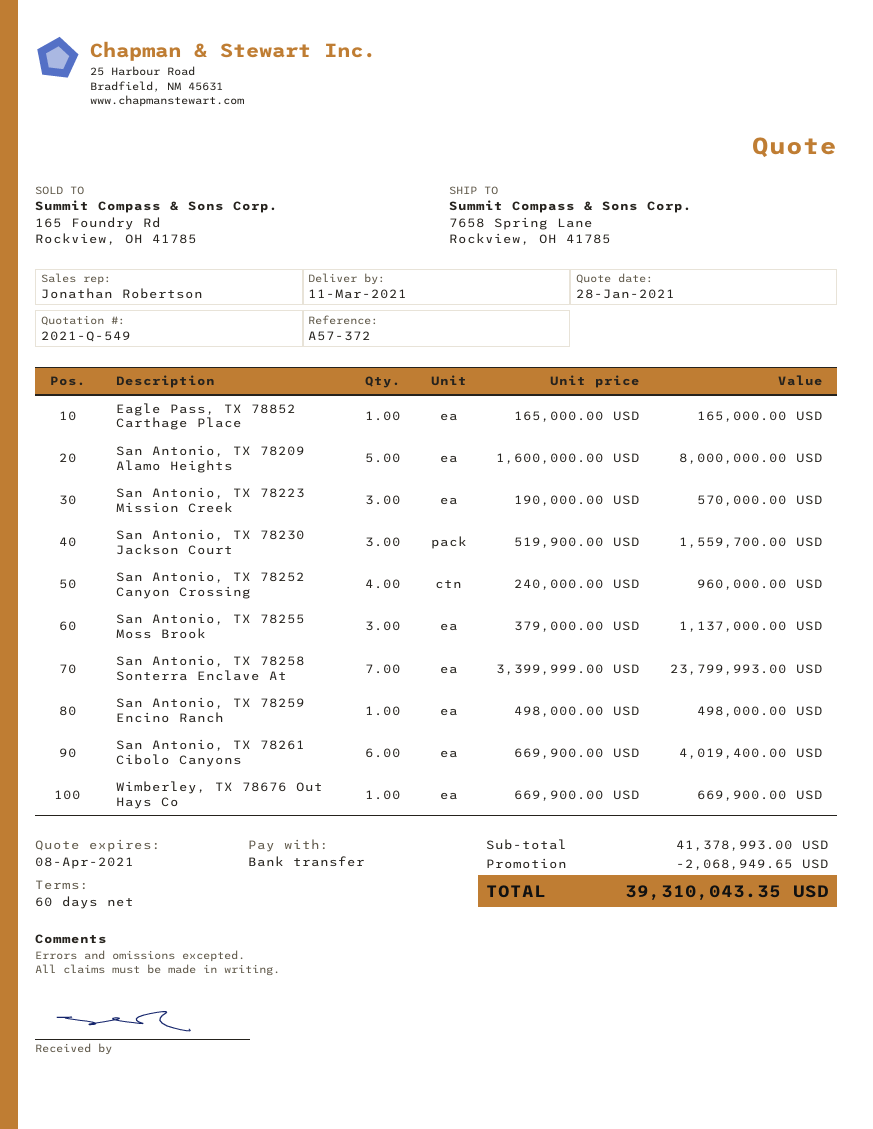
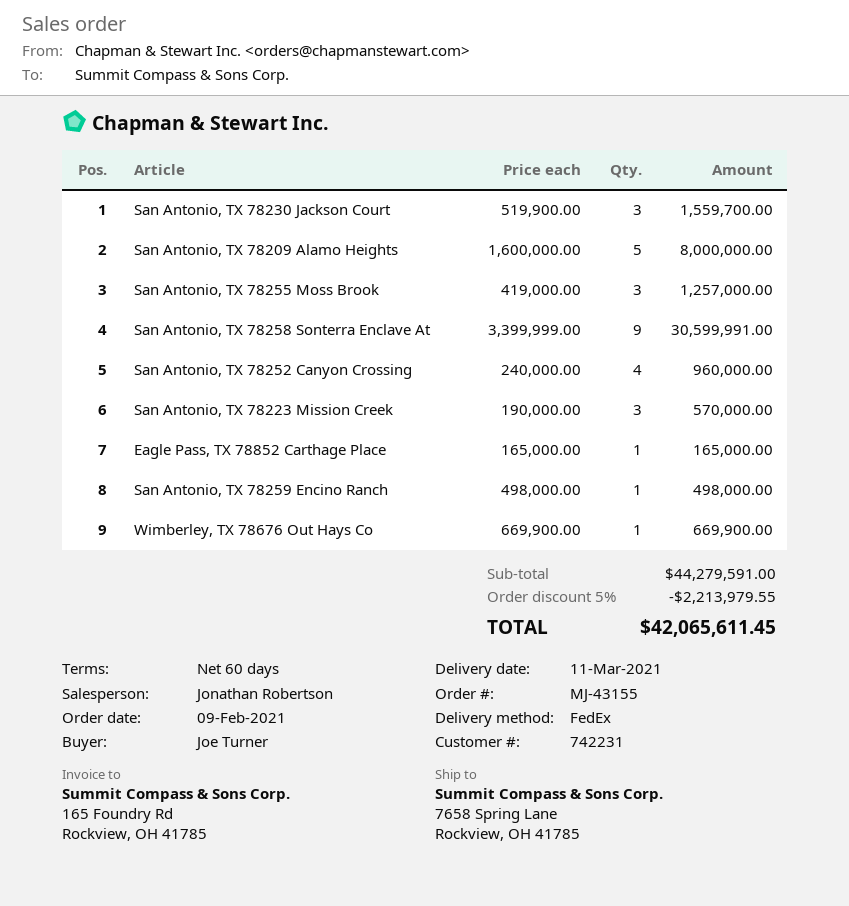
San Antonio, TX 78255 Moss Brook: 3 x 379000.00 = 1137000.00 -> 3 x 419000.00 = 1257000.00
San Antonio, TX 78258 Sonterra Enclave At: 7 x 3399999.00 = 23799993.00 -> 9 x 3399999.00 = 30599991.00
San Antonio, TX 78261 Cibolo Canyons: 6 x 669900.00 = 4019400.00 -> none
subtotal: 41378993.00 -> 44279591.00
discount: 2068949.65 -> 2213979.55
total: 39310043.35 -> 42065611.45

